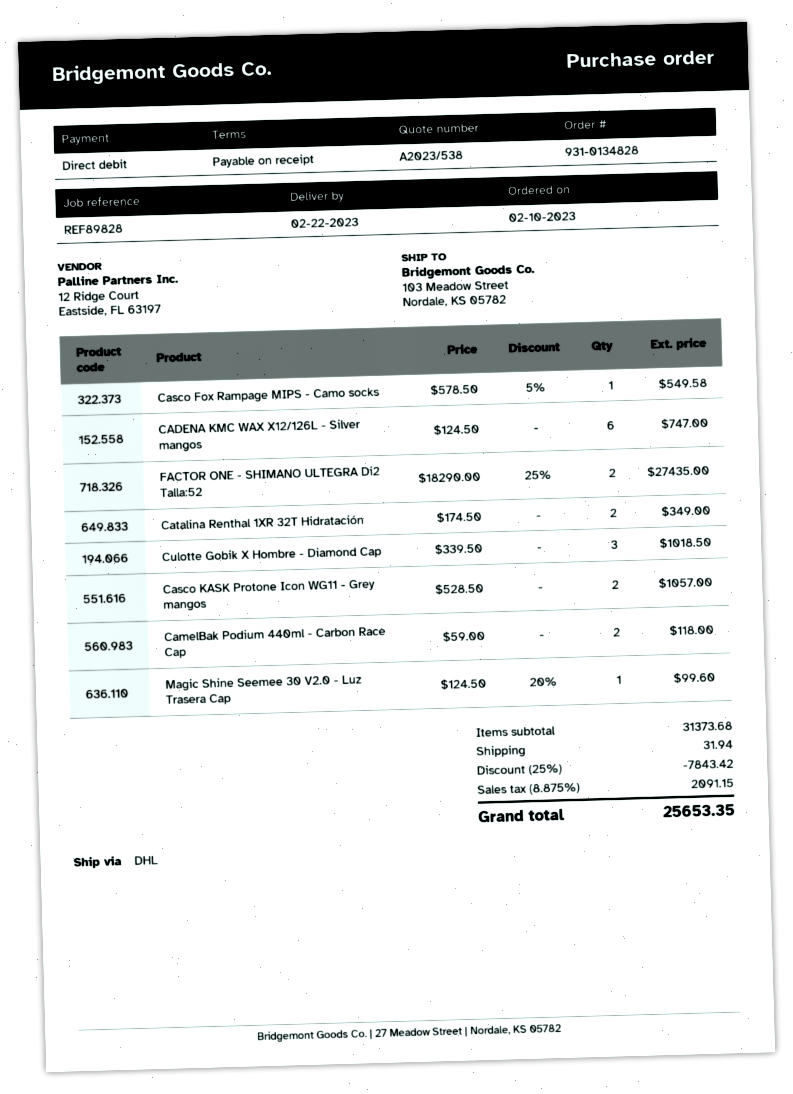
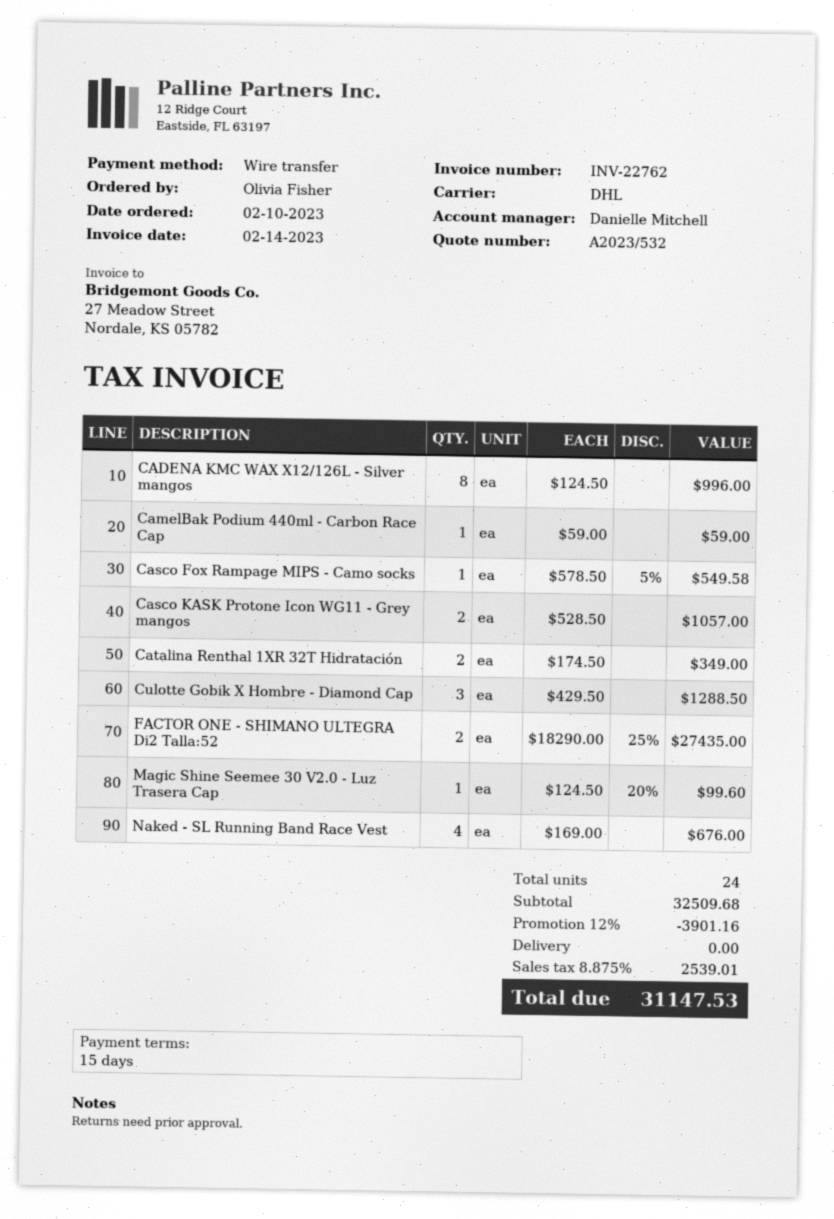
quote number: A2023/538 -> A2023/532
payment terms: on receipt -> 15 days
payment method: direct debit -> bank transfer
CADENA KMC WAX X12/126L - Silver mangos: 6 x 124.50 = 747.00 -> 8 x 124.50 = 996.00
Culotte Gobik X Hombre - Diamond Cap: 3 x 339.50 = 1018.50 -> 3 x 429.50 = 1288.50
CamelBak Podium 440ml - Carbon Race Cap: 2 x 59.00 = 118.00 -> 1 x 59.00 = 59.00
Naked - SL Running Band Race Vest: none -> 4 x 169.00 = 676.00
subtotal: 31373.68 -> 32509.68
discount: 25% = 7843.42 -> 12% = 3901.16
shipping: 31.94 -> 0.00
tax: 8.875% = 2091.15 -> 8.875% = 2539.01
total: 25653.35 -> 31147.53

